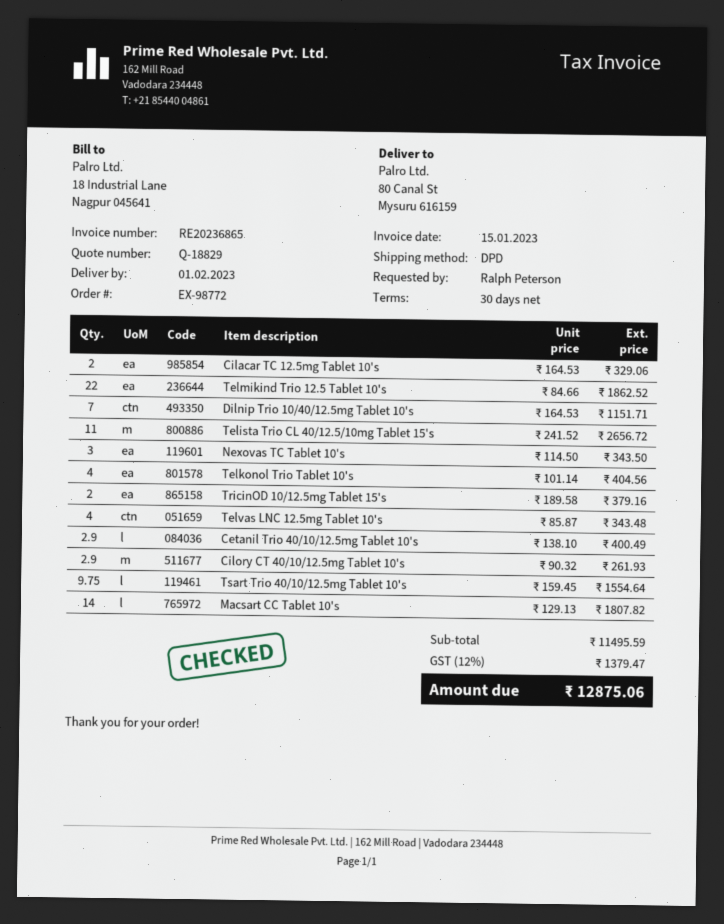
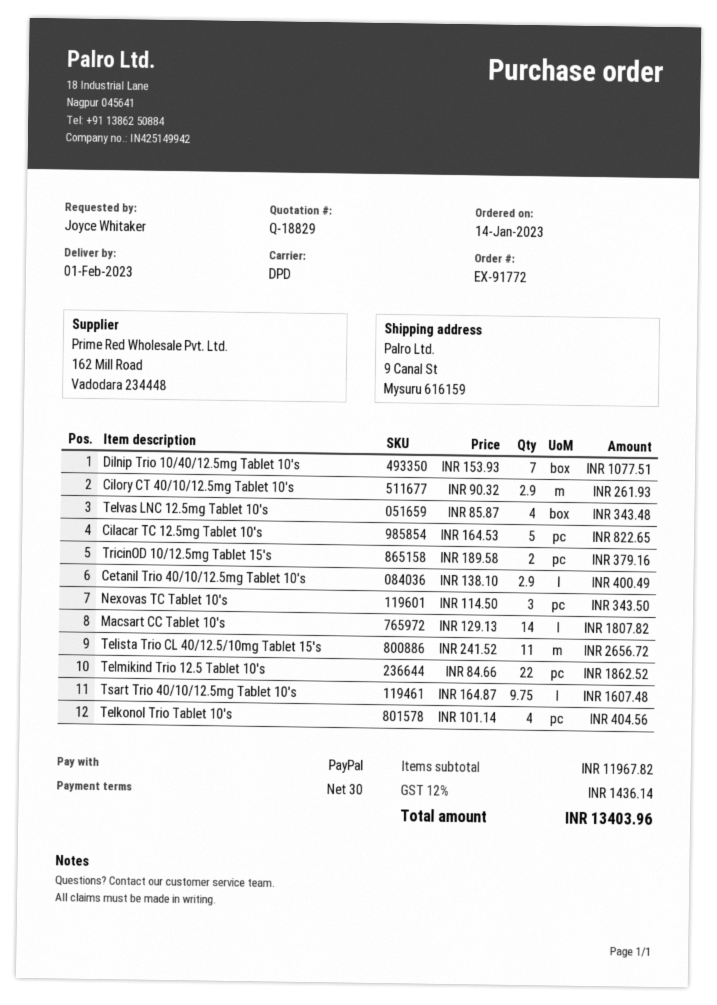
order number: EX-98772 -> EX-91772
ordered by: Ralph Peterson -> Joyce Whitaker
ship to: 80 Canal St, Mysuru 616159 -> 9 Canal St, Mysuru 616159
Cilacar TC 12.5mg Tablet 10's: 2 x 164.53 = 329.06 -> 5 x 164.53 = 822.65
Dilnip Trio 10/40/12.5mg Tablet 10's: 7 x 164.53 = 1151.71 -> 7 x 153.93 = 1077.51
Tsart Trio 40/10/12.5mg Tablet 10's: 9.75 x 159.45 = 1554.64 -> 9.75 x 164.87 = 1607.48
subtotal: 11495.59 -> 11967.82
tax: 12% = 1379.47 -> 12% = 1436.14
total: 12875.06 -> 13403.96

